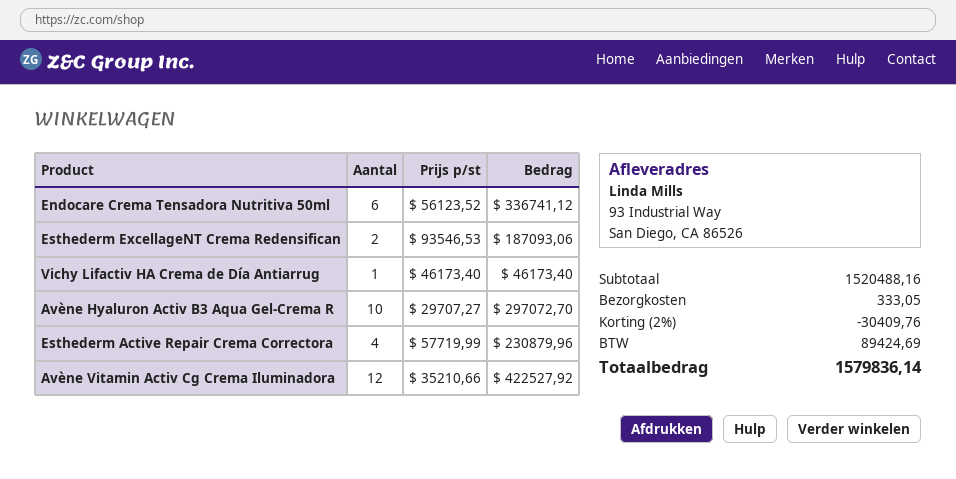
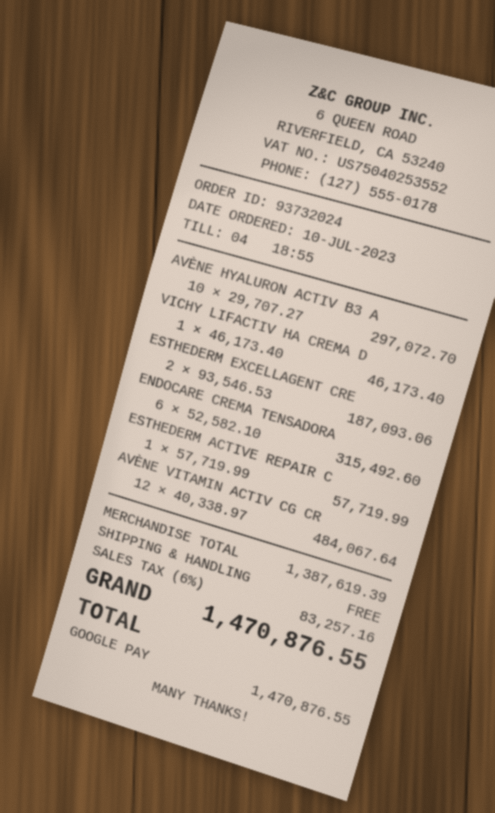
Endocare Crema Tensadora Nutritiva 50ml: 6 x 56123.52 = 336741.12 -> 6 x 52582.10 = 315492.60
Esthederm Active Repair Crema Correctora: 4 x 57719.99 = 230879.96 -> 1 x 57719.99 = 57719.99
Avène Vitamin Activ Cg Crema Iluminadora: 12 x 35210.66 = 422527.92 -> 12 x 40338.97 = 484067.64
subtotal: 1520488.16 -> 1387619.39
discount: 2% = 30409.76 -> none
shipping: 333.05 -> 0.00
tax: 89424.69 -> 83257.16
total: 1579836.14 -> 1470876.55

